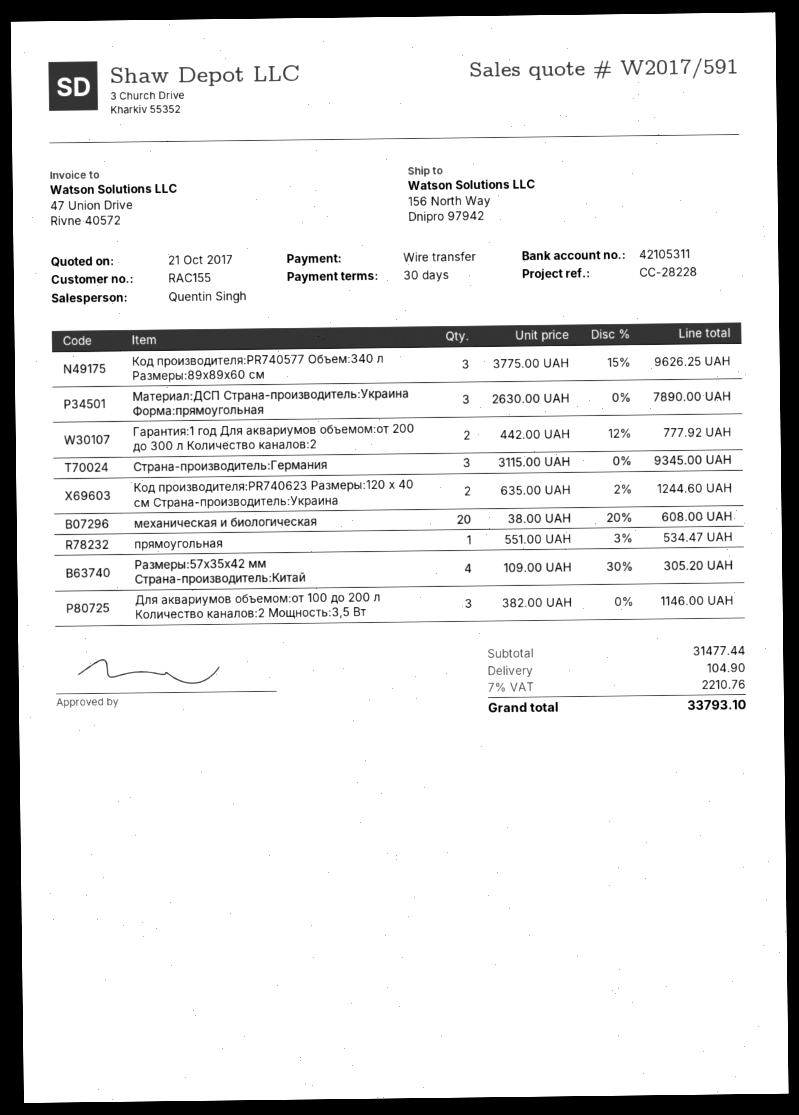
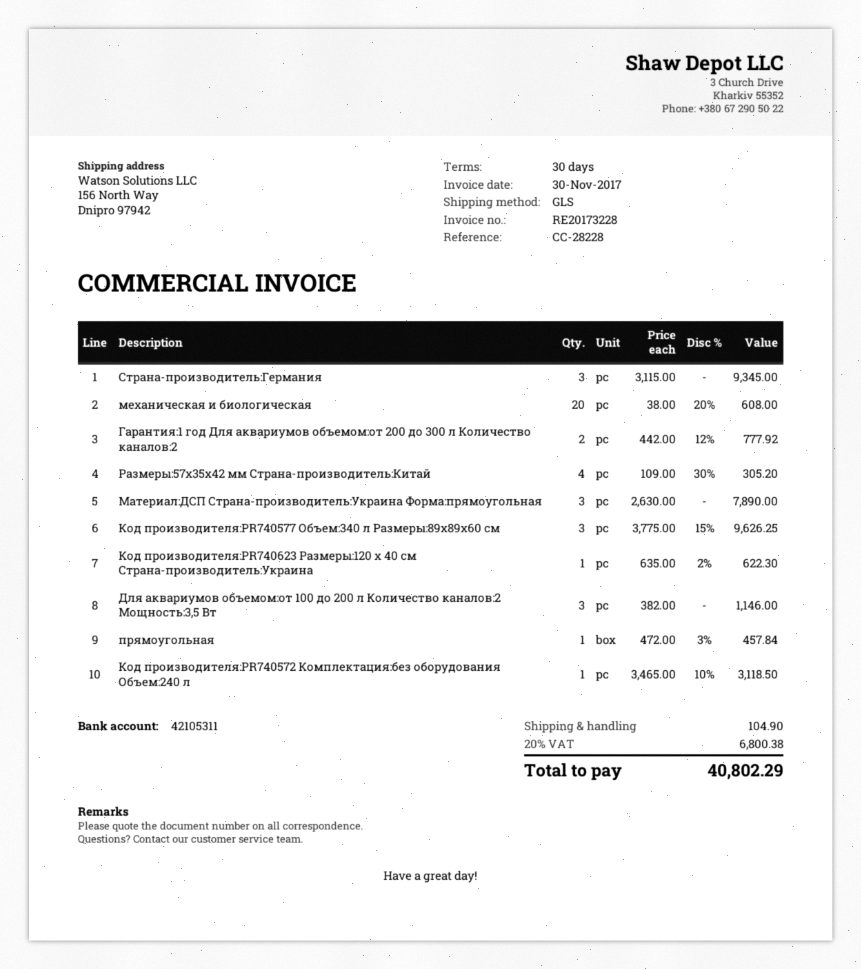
Код производителя:PR740623 Размеры:120 х 40 см Страна-производитель:Украина: 2 x 635.00 - 2% = 1244.60 -> 1 x 635.00 - 2% = 622.30
прямоугольная: 1 x 551.00 - 3% = 534.47 -> 1 x 472.00 - 3% = 457.84
Код производителя:PR740572 Комплектация:без оборудования Объем:240 л: none -> 1 x 3465.00 - 10% = 3118.50
tax: 7% = 2210.76 -> 20% = 6800.38
total: 33793.10 -> 40802.29

